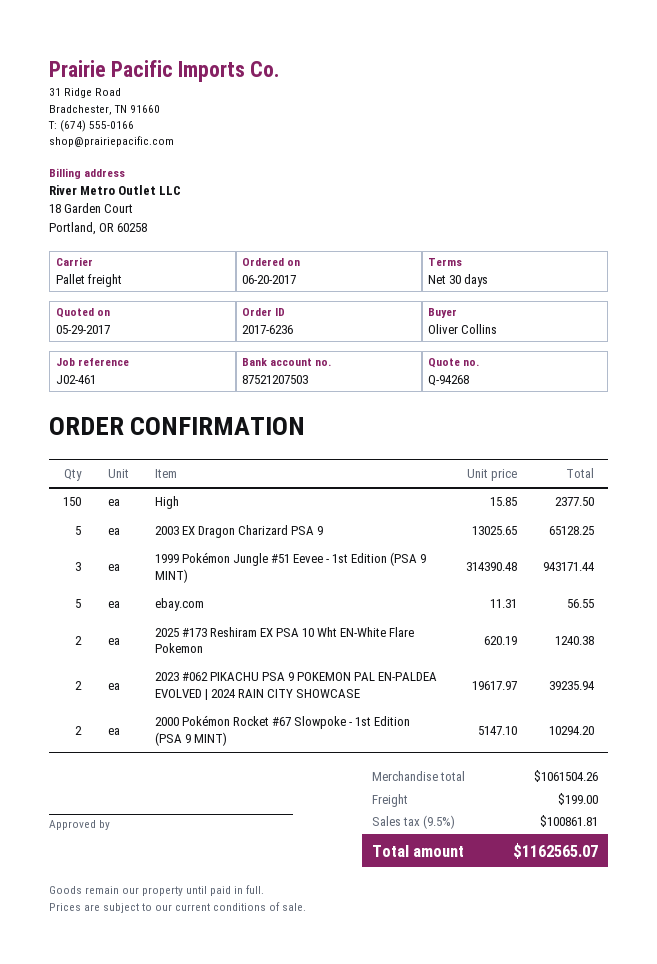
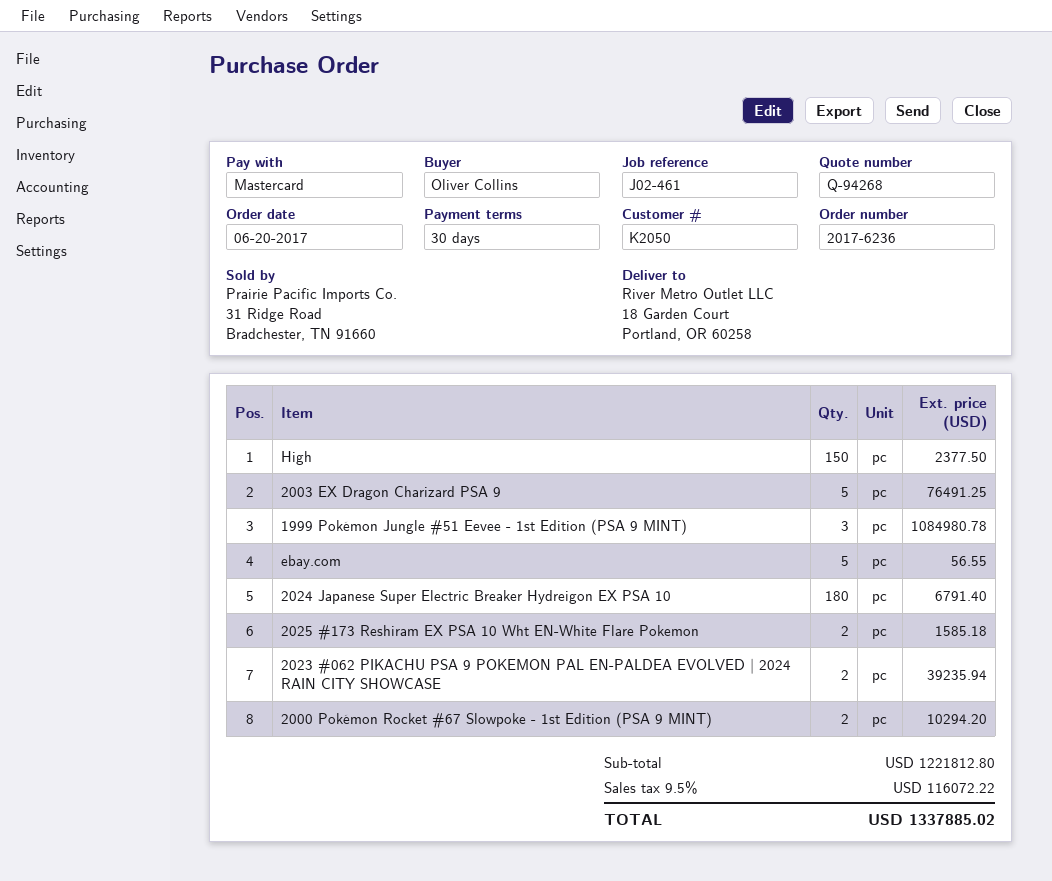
2003 EX Dragon Charizard PSA 9: 5 for 65128.25 -> 5 for 76491.25
1999 Pokémon Jungle #51 Eevee - 1st Edition (PSA 9 MINT): 3 for 943171.44 -> 3 for 1084980.78
2025 #173 Reshiram EX PSA 10 Wht EN-White Flare Pokemon: 2 for 1240.38 -> 2 for 1585.18
2024 Japanese Super Electric Breaker Hydreigon EX PSA 10: none -> 180 for 6791.40
subtotal: 1061504.26 -> 1221812.80
shipping: 199.00 -> none
tax: 9.5% = 100861.81 -> 9.5% = 116072.22
total: 1162565.07 -> 1337885.02

